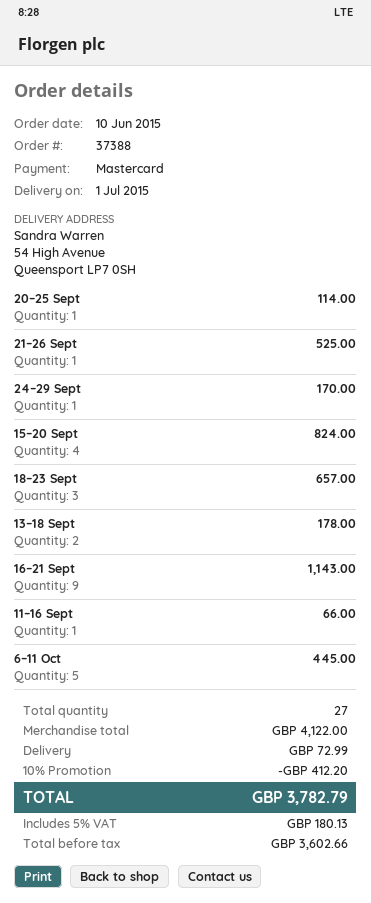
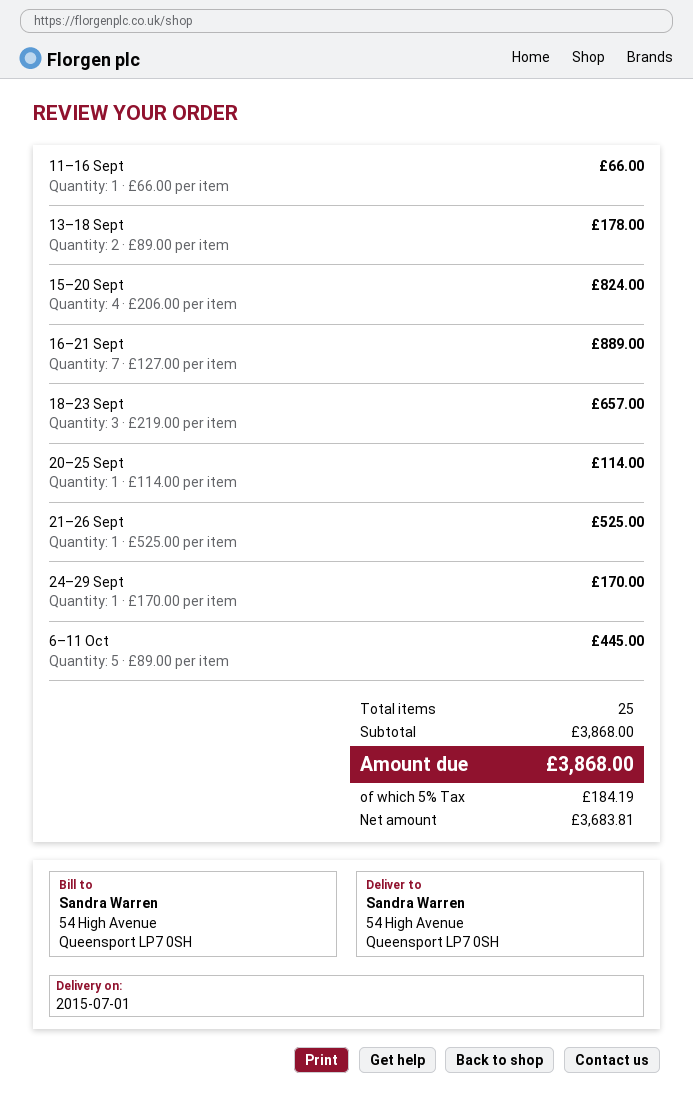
16–21 Sept: 9 for 1143.00 -> 7 for 889.00
total quantity: 27 -> 25
subtotal: 4122.00 -> 3868.00
discount: 10% = 412.20 -> none
shipping: 72.99 -> none
net: 3602.66 -> 3683.81
tax: 5% = 180.13 -> 5% = 184.19
total: 3782.79 -> 3868.00

